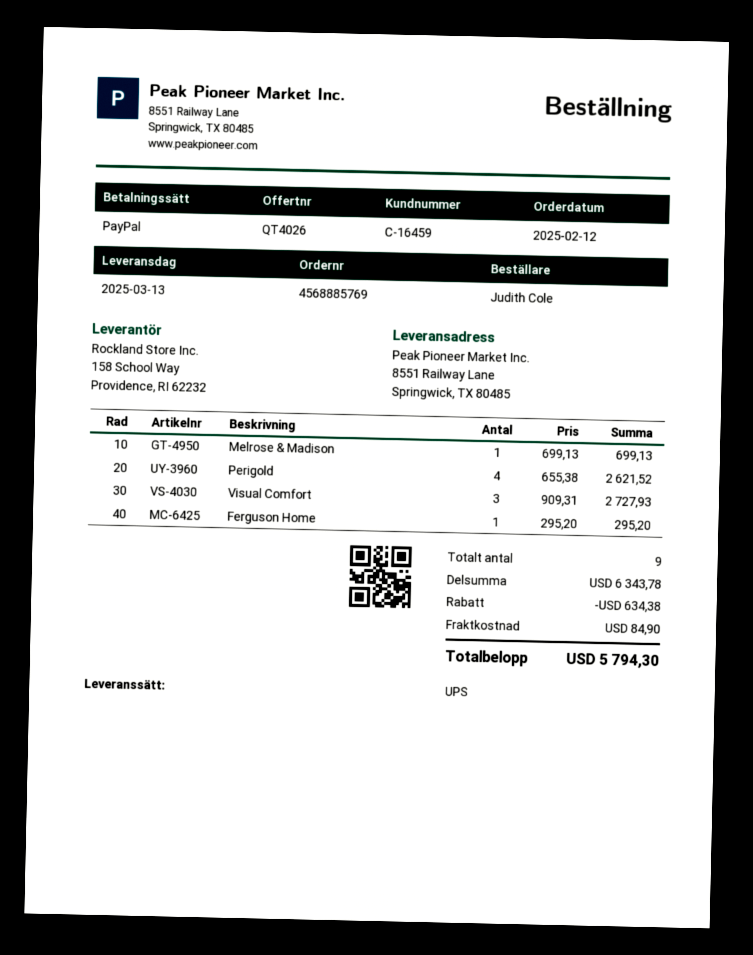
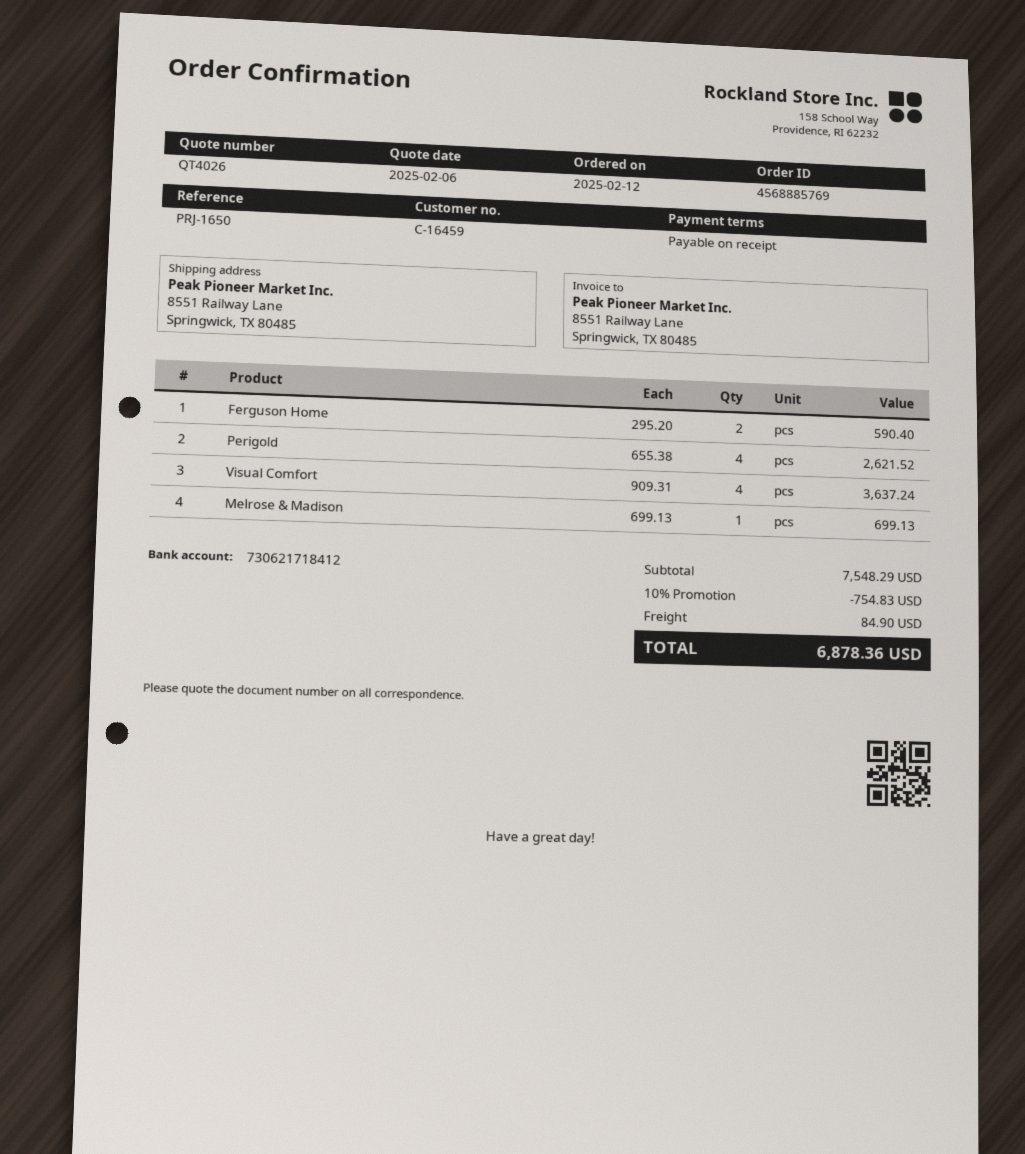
Visual Comfort: 3 x 909.31 = 2727.93 -> 4 x 909.31 = 3637.24
Ferguson Home: 1 x 295.20 = 295.20 -> 2 x 295.20 = 590.40
subtotal: 6343.78 -> 7548.29
discount: 634.38 -> 754.83
total: 5794.30 -> 6878.36

